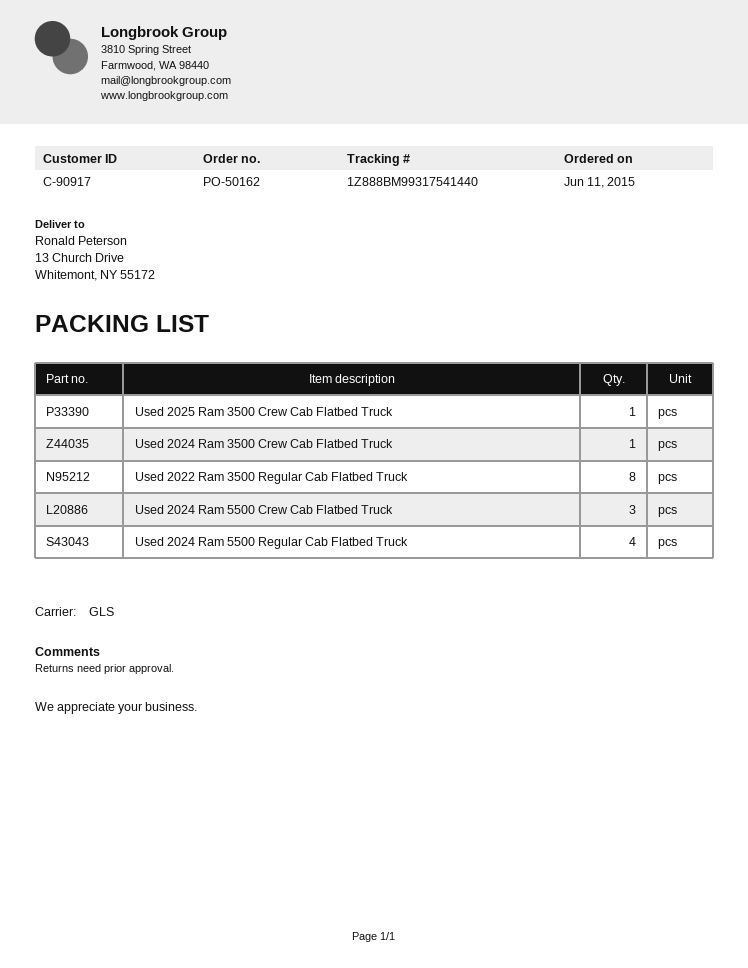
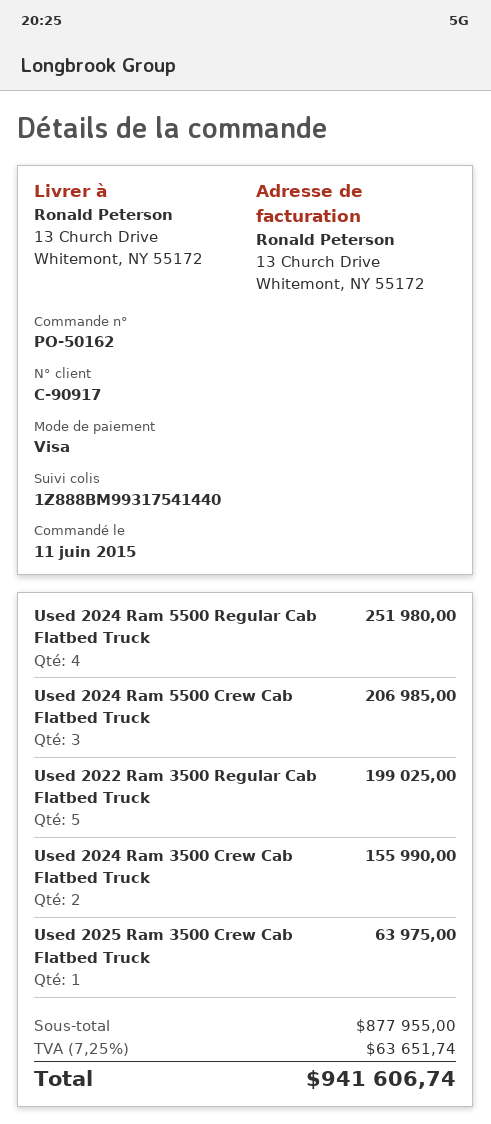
Used 2024 Ram 3500 Crew Cab Flatbed Truck: 1 -> 2
Used 2022 Ram 3500 Regular Cab Flatbed Truck: 8 -> 5

